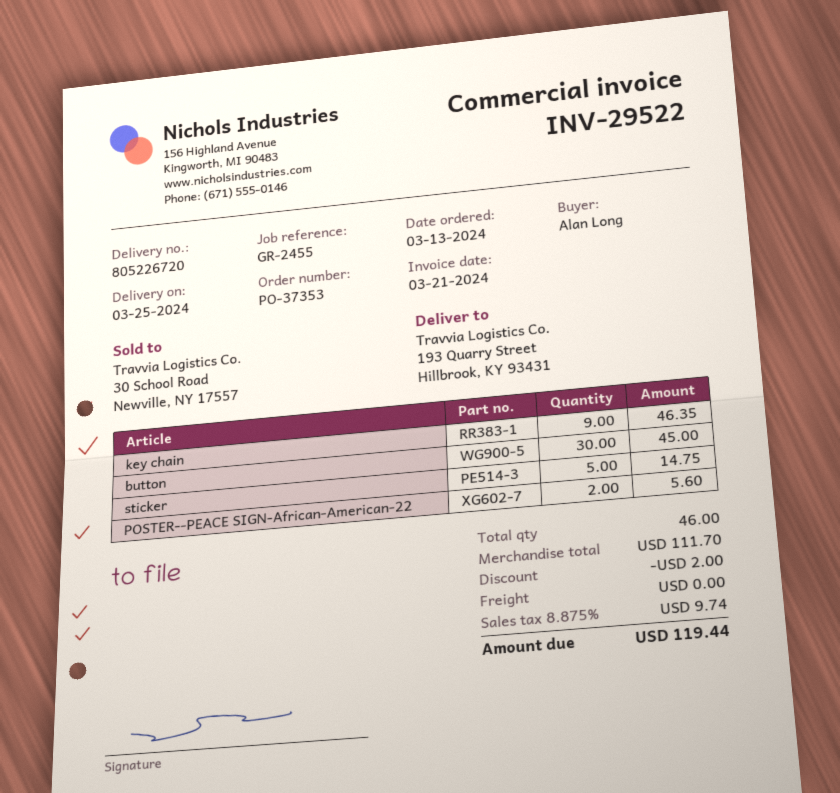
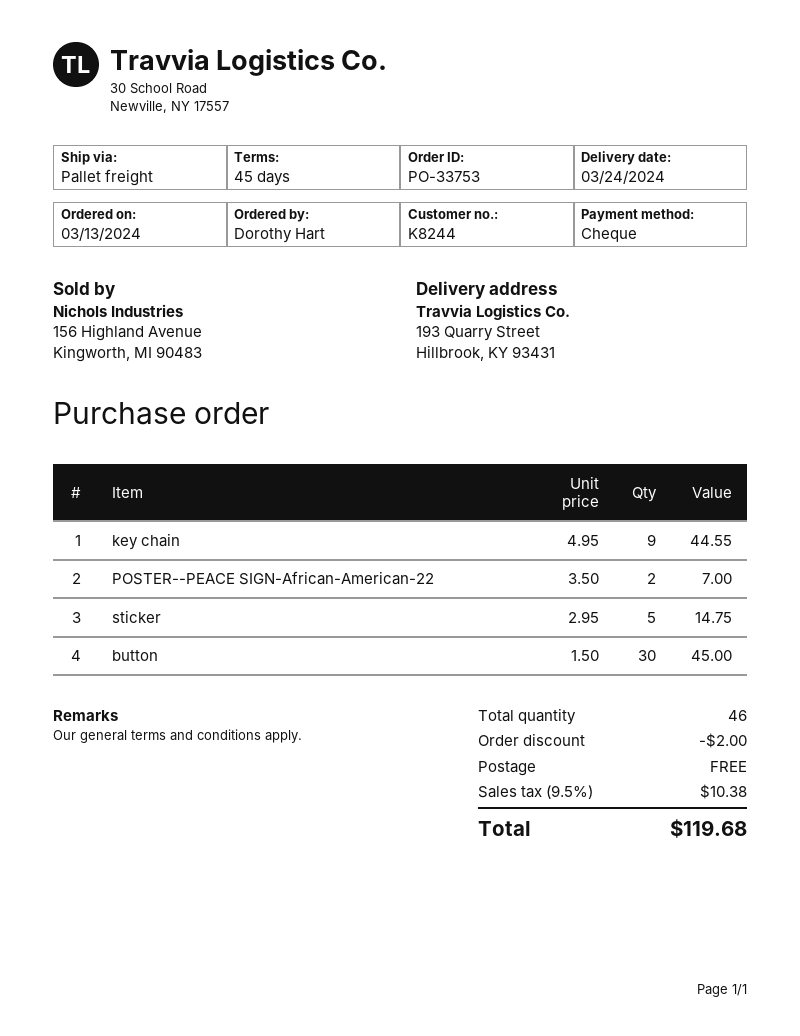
order number: PO-37353 -> PO-33753
delivery date: 2024-03-25 -> 2024-03-24
ordered by: Alan Long -> Dorothy Hart
key chain: 9 for 46.35 -> 9 for 44.55
POSTER--PEACE SIGN-African-American-22: 2 for 5.60 -> 2 for 7.00
tax: 8.875% = 9.74 -> 9.5% = 10.38
total: 119.44 -> 119.68

